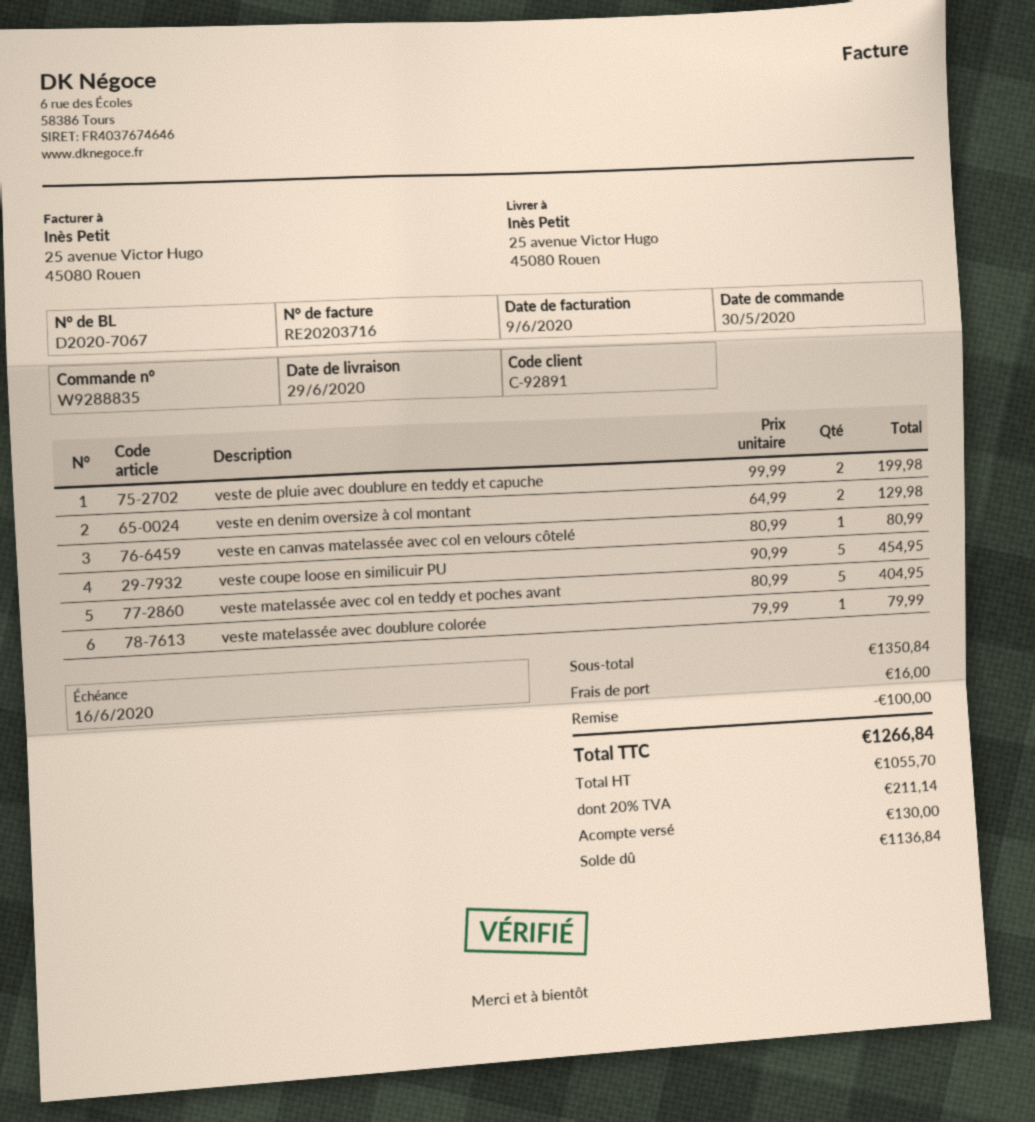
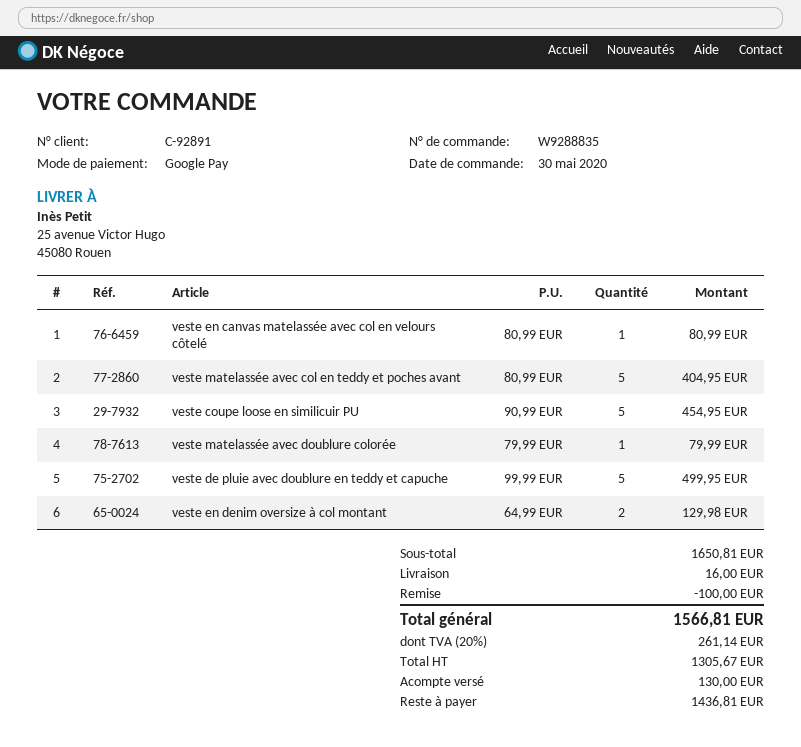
veste de pluie avec doublure en teddy et capuche: 2 x 99.99 = 199.98 -> 5 x 99.99 = 499.95
subtotal: 1350.84 -> 1650.81
net: 1055.70 -> 1305.67
tax: 20% = 211.14 -> 20% = 261.14
total: 1266.84 -> 1566.81
balance: 1136.84 -> 1436.81

